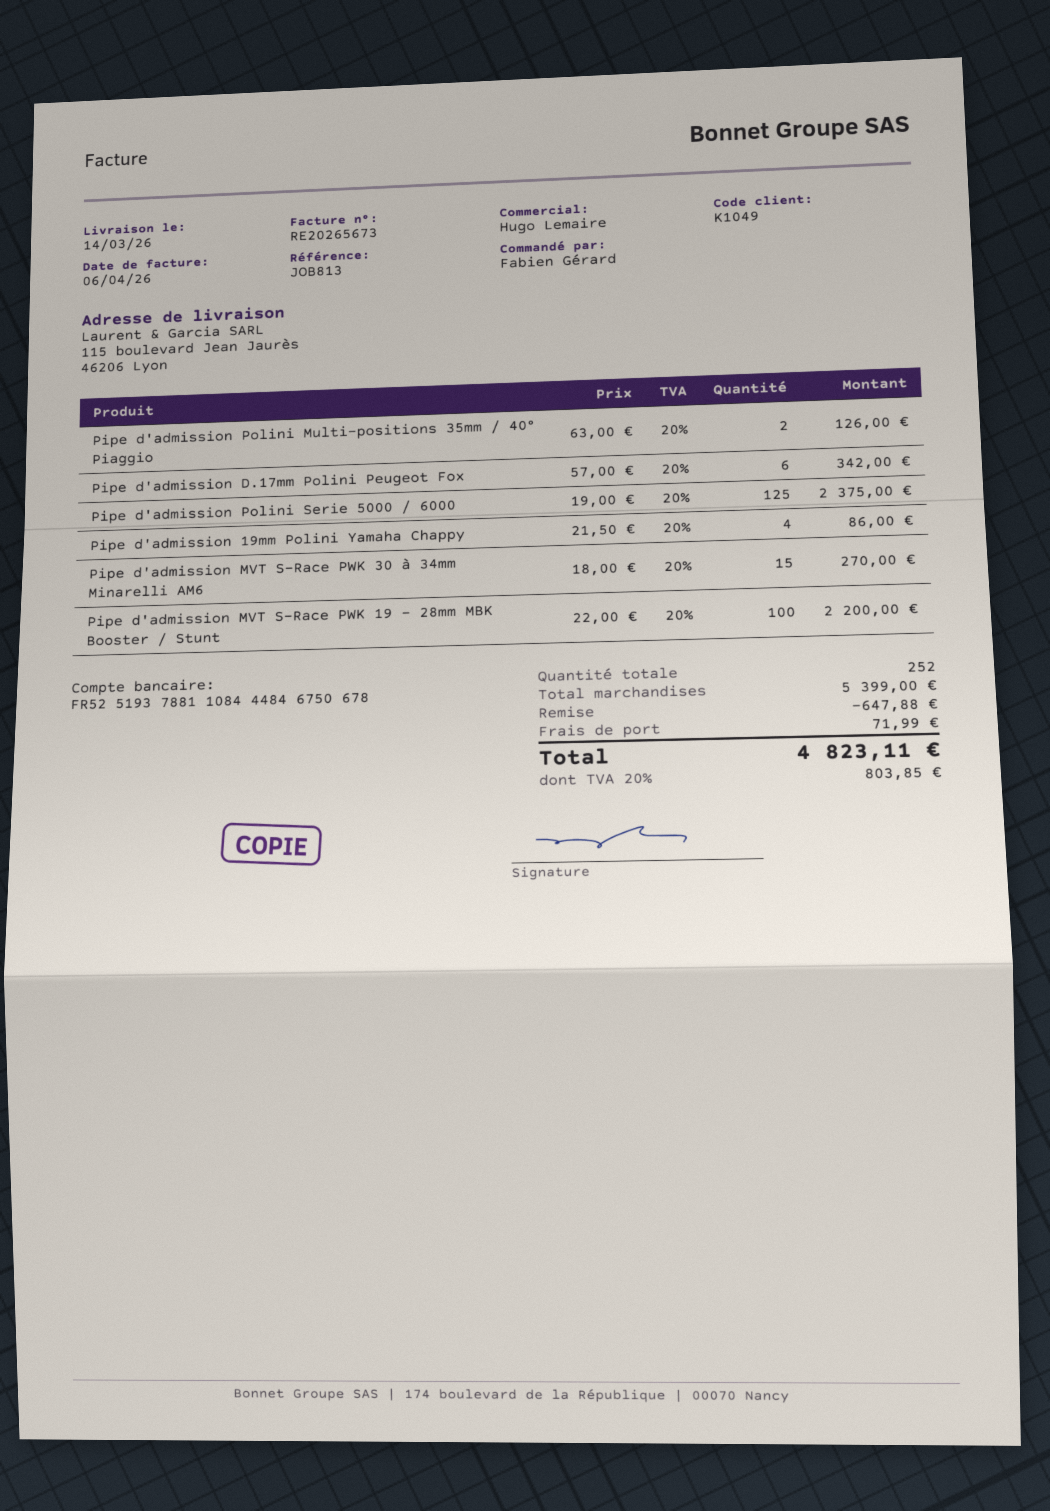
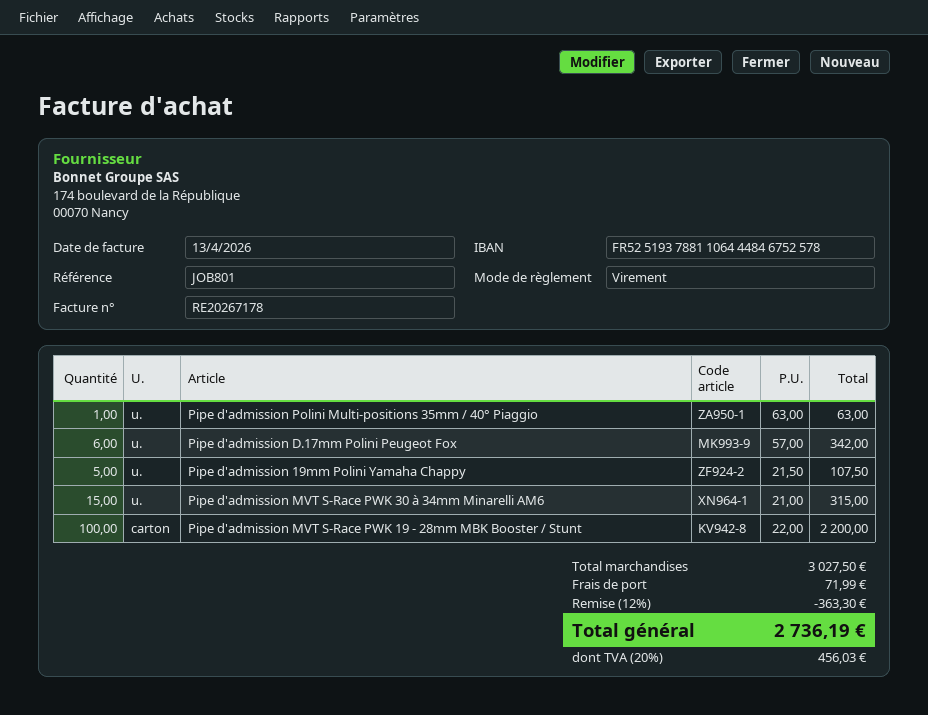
invoice number: RE20265673 -> RE20267178
invoice date: 2026-04-06 -> 2026-04-13
reference: JOB813 -> JOB801
bank account: FR5251937881108444846750678 -> FR5251937881106444846752578
Pipe d'admission Polini Multi-positions 35mm / 40° Piaggio: 2 x 63.00 = 126.00 -> 1 x 63.00 = 63.00
Pipe d'admission Polini Serie 5000 / 6000: 125 x 19.00 = 2375.00 -> none
Pipe d'admission 19mm Polini Yamaha Chappy: 4 x 21.50 = 86.00 -> 5 x 21.50 = 107.50
Pipe d'admission MVT S-Race PWK 30 à 34mm Minarelli AM6: 15 x 18.00 = 270.00 -> 15 x 21.00 = 315.00
subtotal: 5399.00 -> 3027.50
discount: 647.88 -> 363.30
tax: 20% = 803.85 -> 20% = 456.03
total: 4823.11 -> 2736.19

